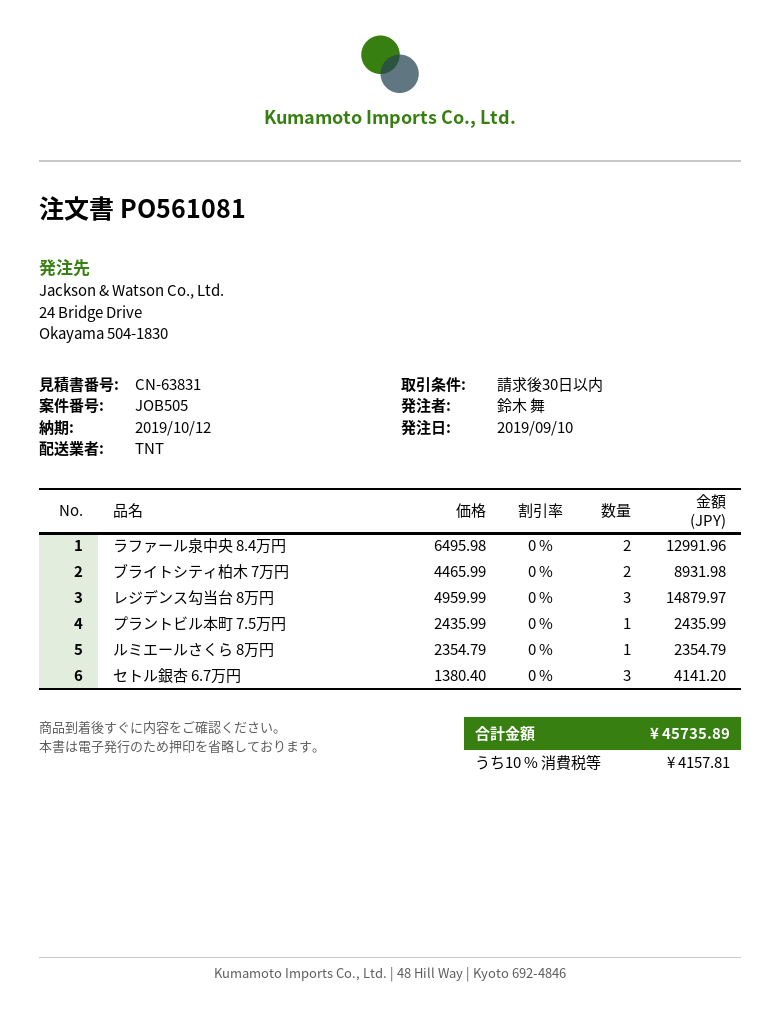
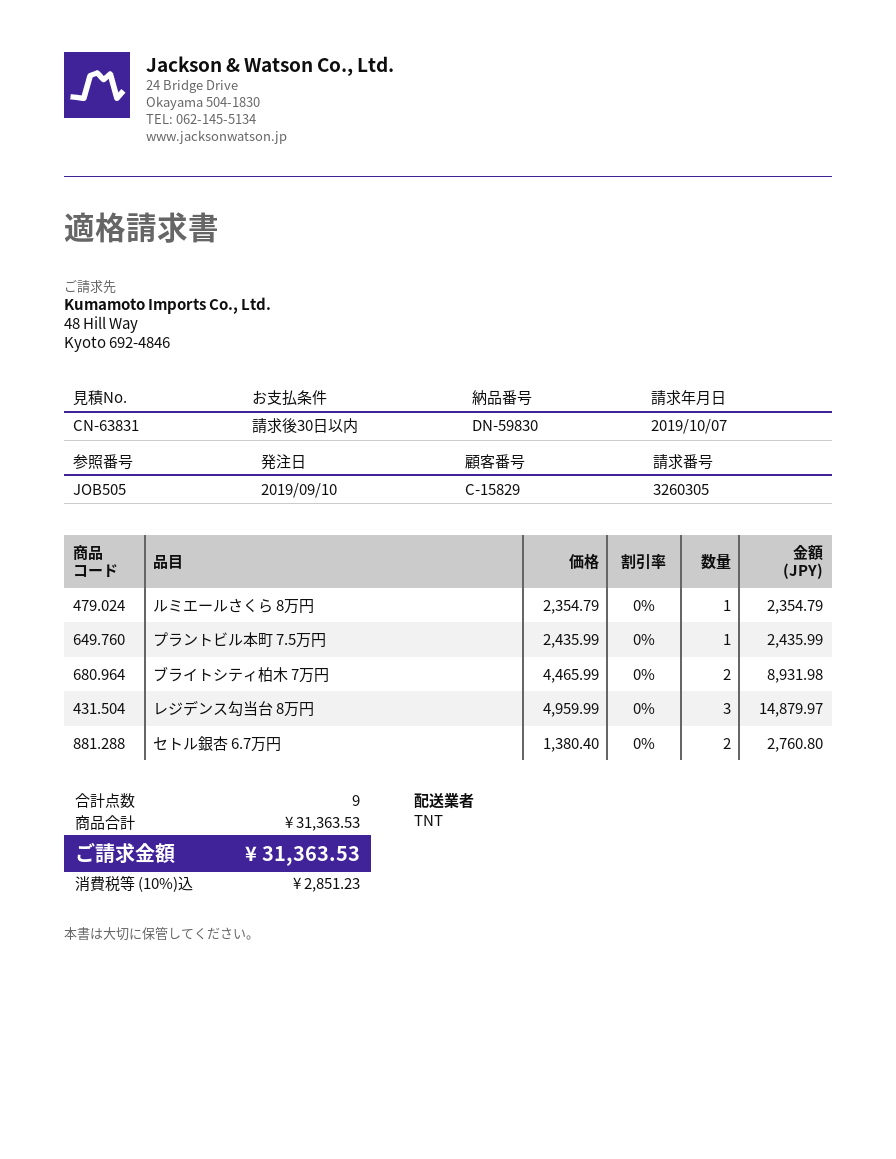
ラファール泉中央 8.4万円: 2 x 6495.98 = 12991.96 -> none
セトル銀杏 6.7万円: 3 x 1380.40 = 4141.20 -> 2 x 1380.40 = 2760.80
tax: 10% = 4157.81 -> 10% = 2851.23
total: 45735.89 -> 31363.53

